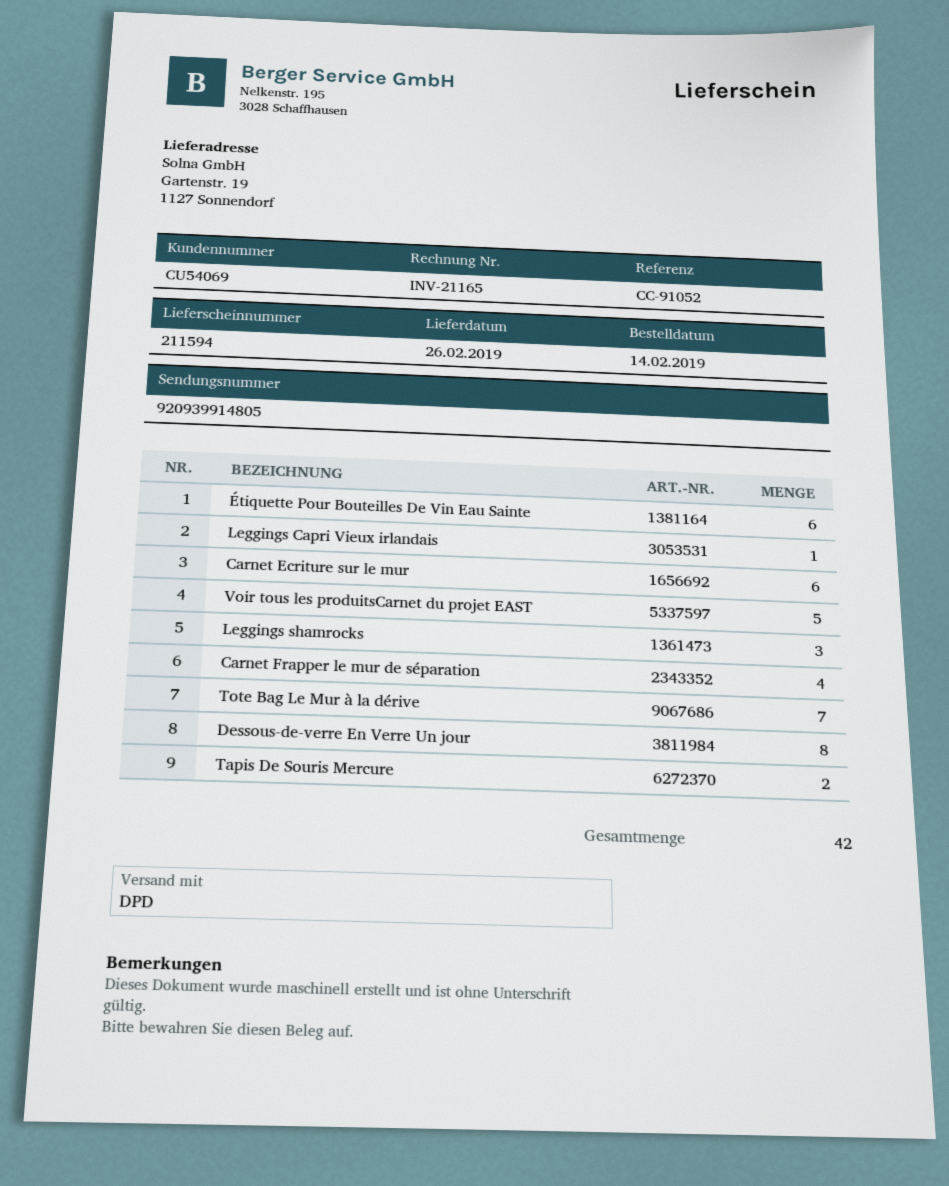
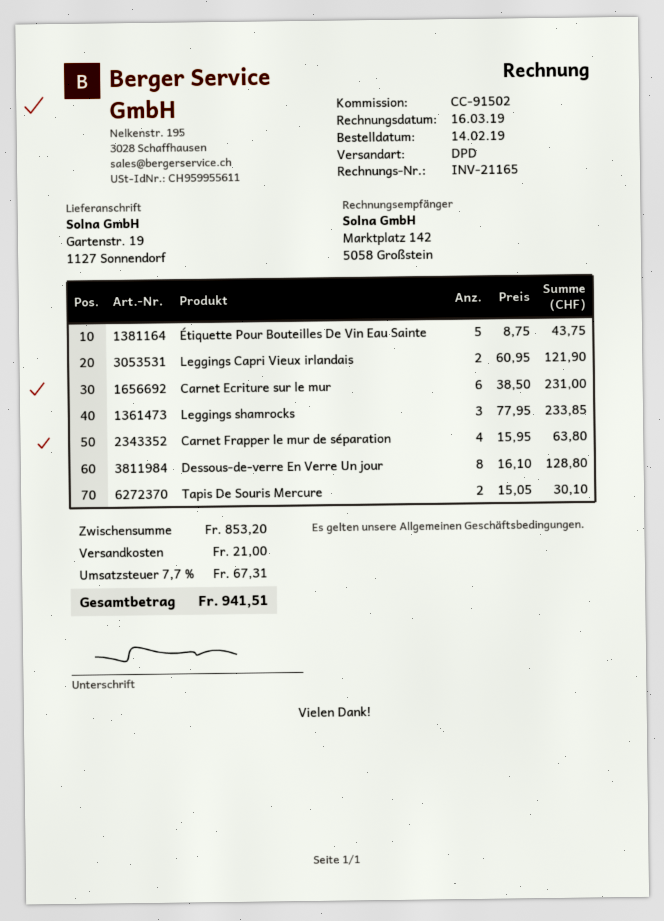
reference: CC-91052 -> CC-91502
Étiquette Pour Bouteilles De Vin Eau Sainte: 6 -> 5
Leggings Capri Vieux irlandais: 1 -> 2
Voir tous les produitsCarnet du projet EAST: 5 -> none
Tote Bag Le Mur à la dérive: 7 -> none

